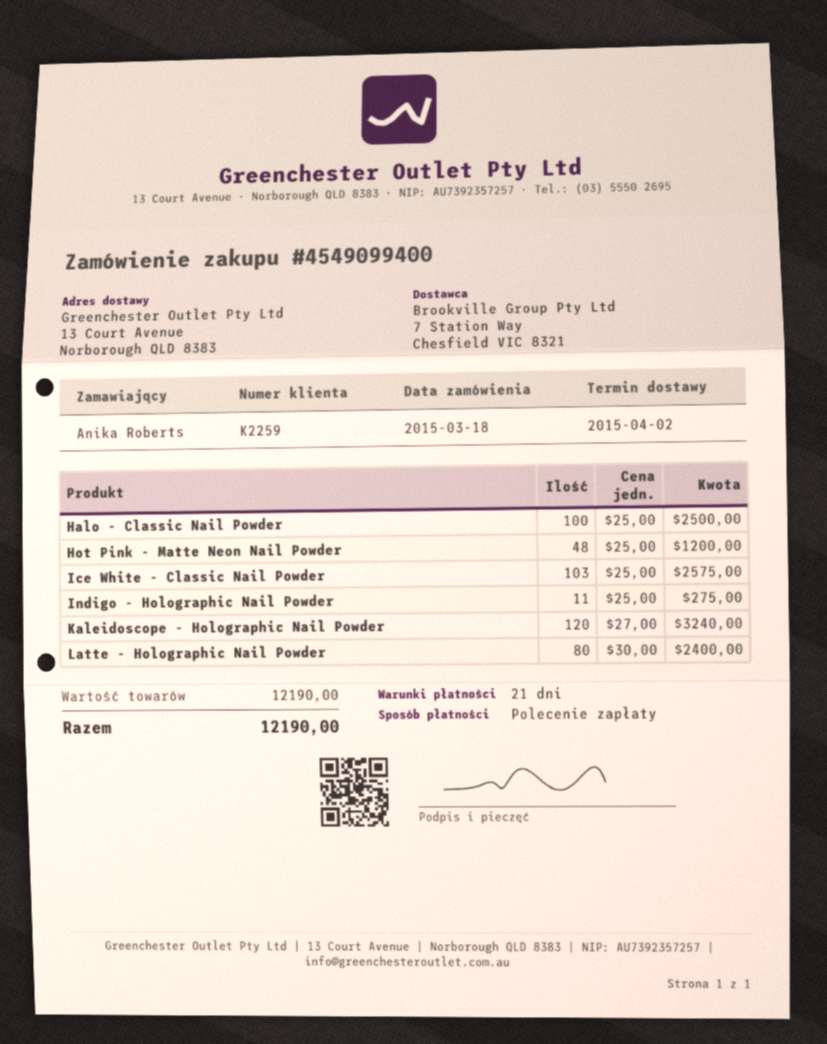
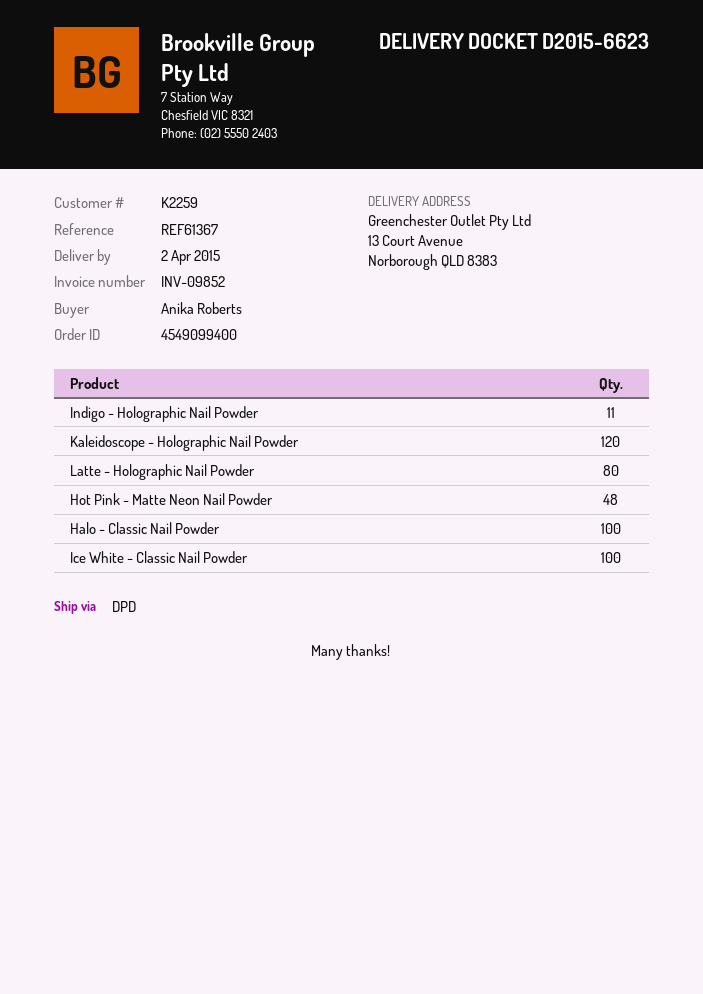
Ice White - Classic Nail Powder: 103 -> 100

